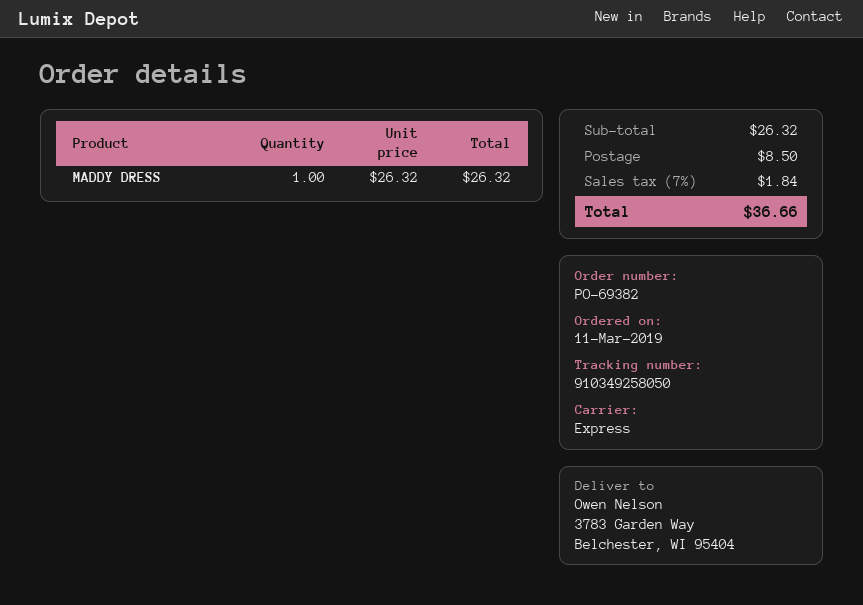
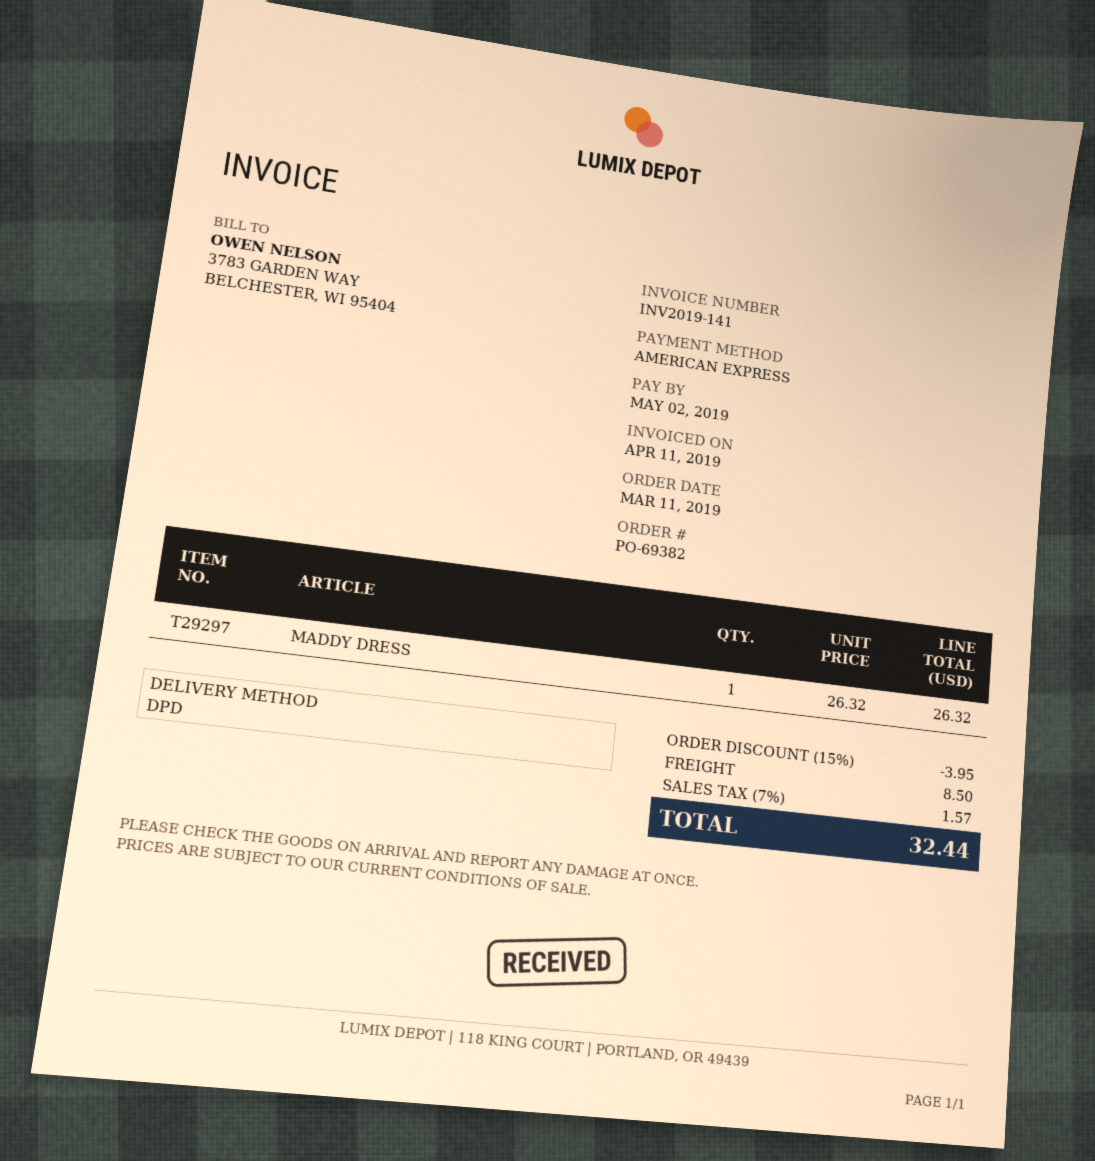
shipping method: express -> DPD
discount: none -> 15% = 3.95
tax: 7% = 1.84 -> 7% = 1.57
total: 36.66 -> 32.44

